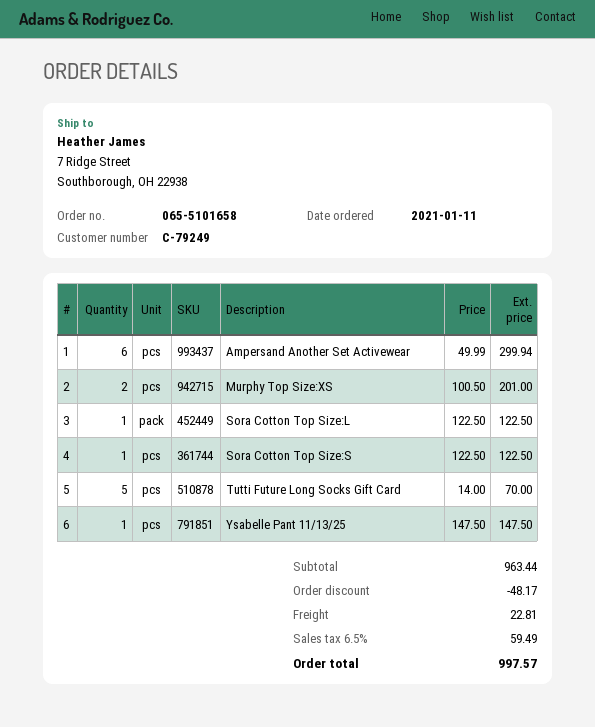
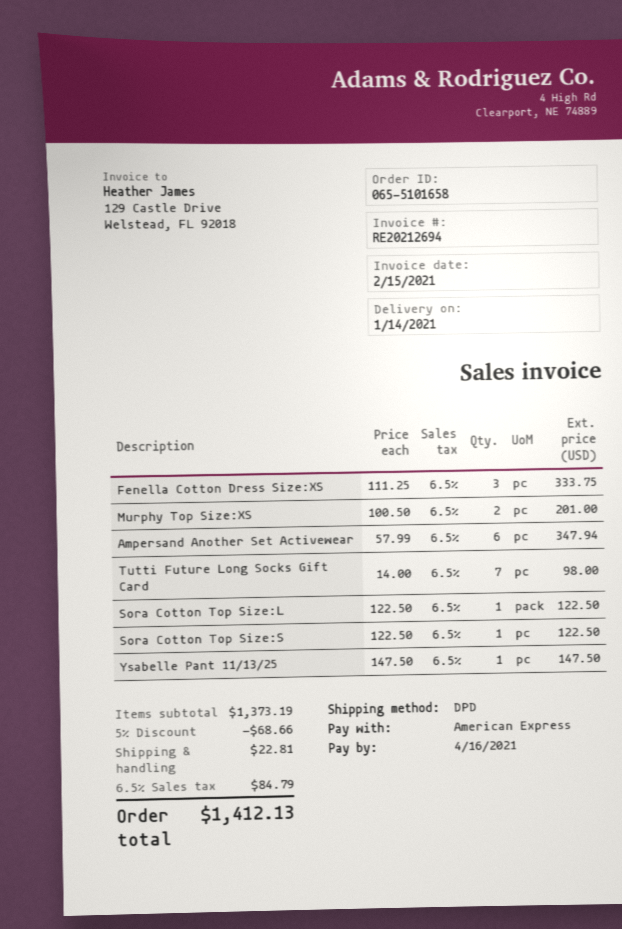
Ampersand Another Set Activewear: 6 x 49.99 = 299.94 -> 6 x 57.99 = 347.94
Tutti Future Long Socks Gift Card: 5 x 14.00 = 70.00 -> 7 x 14.00 = 98.00
Fenella Cotton Dress Size:XS: none -> 3 x 111.25 = 333.75
subtotal: 963.44 -> 1373.19
discount: 48.17 -> 68.66
tax: 6.5% = 59.49 -> 6.5% = 84.79
total: 997.57 -> 1412.13

